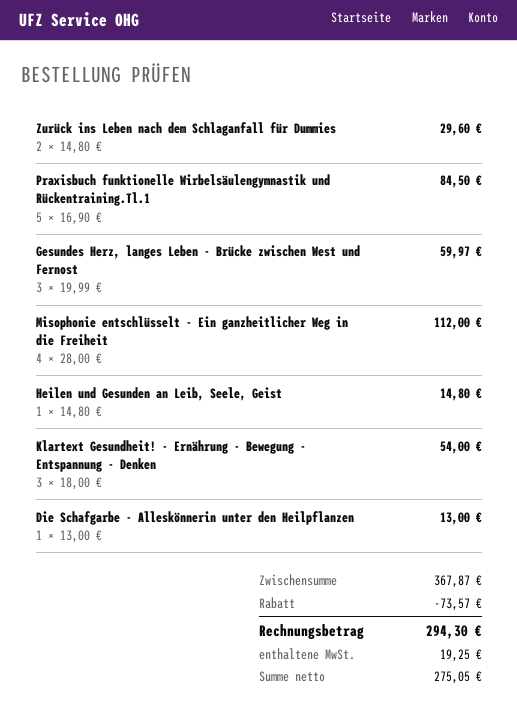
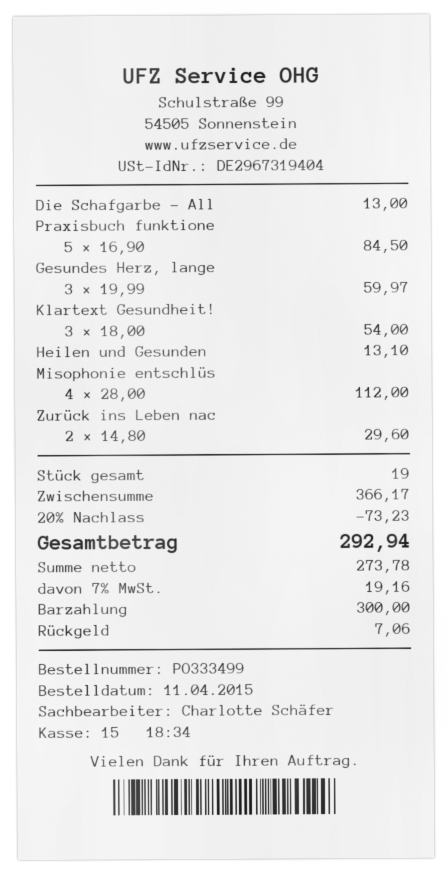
Heilen und Gesunden an Leib, Seele, Geist: 1 x 14.80 = 14.80 -> 1 x 13.10 = 13.10
subtotal: 367.87 -> 366.17
discount: 73.57 -> 73.23
net: 275.05 -> 273.78
tax: 19.25 -> 19.16
total: 294.30 -> 292.94

